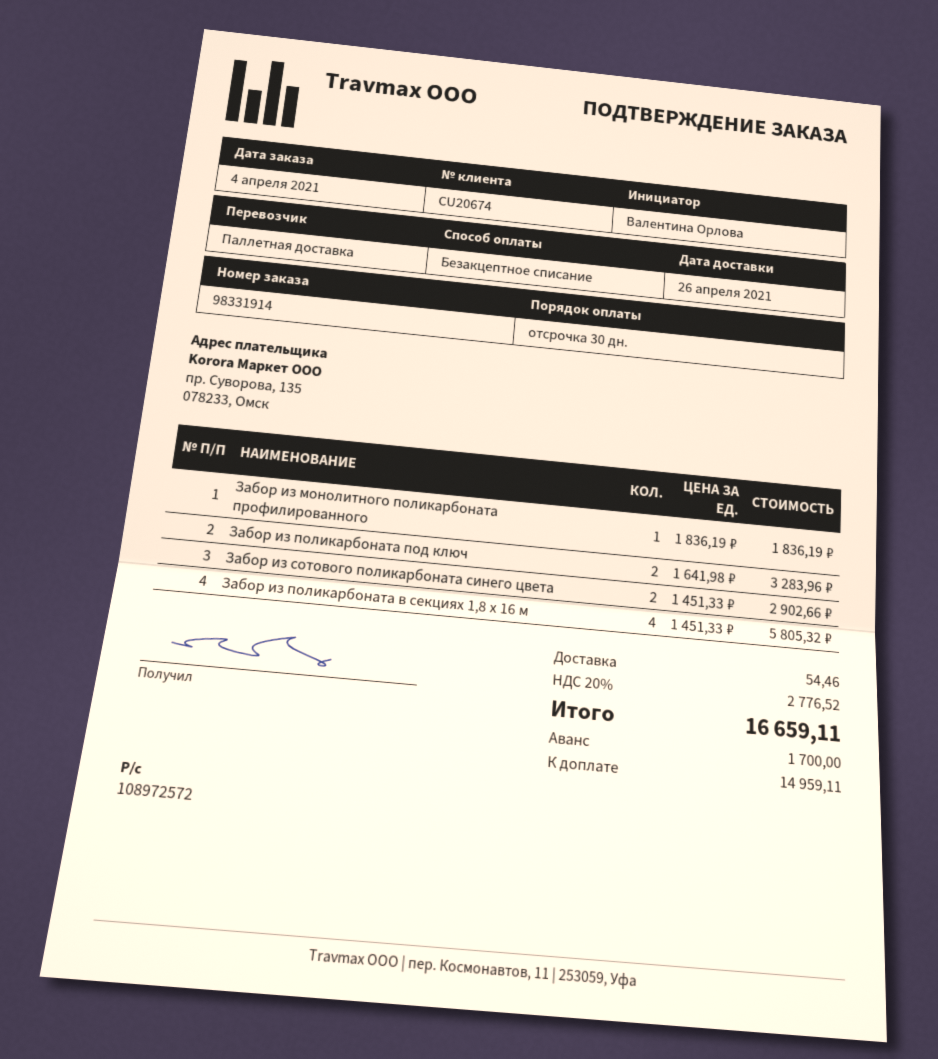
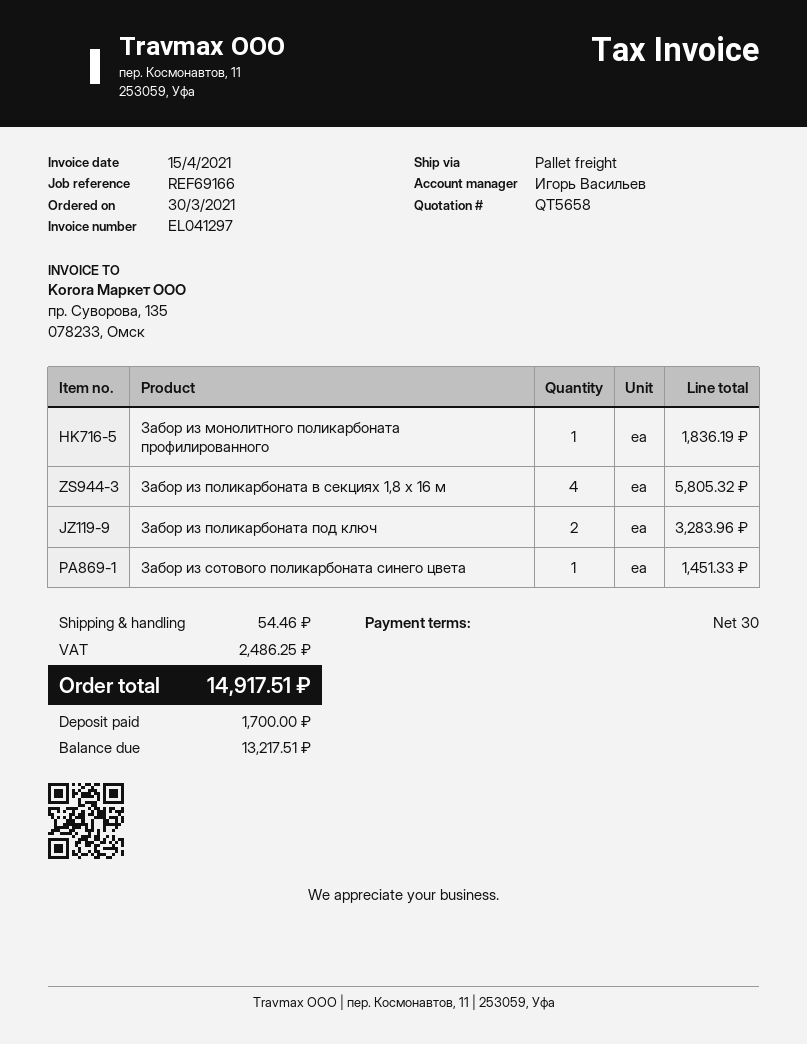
order date: 2021-04-04 -> 2021-03-30
Забор из сотового поликарбоната синего цвета: 2 for 2902.66 -> 1 for 1451.33
tax: 2776.52 -> 2486.25
total: 16659.11 -> 14917.51
balance: 14959.11 -> 13217.51

